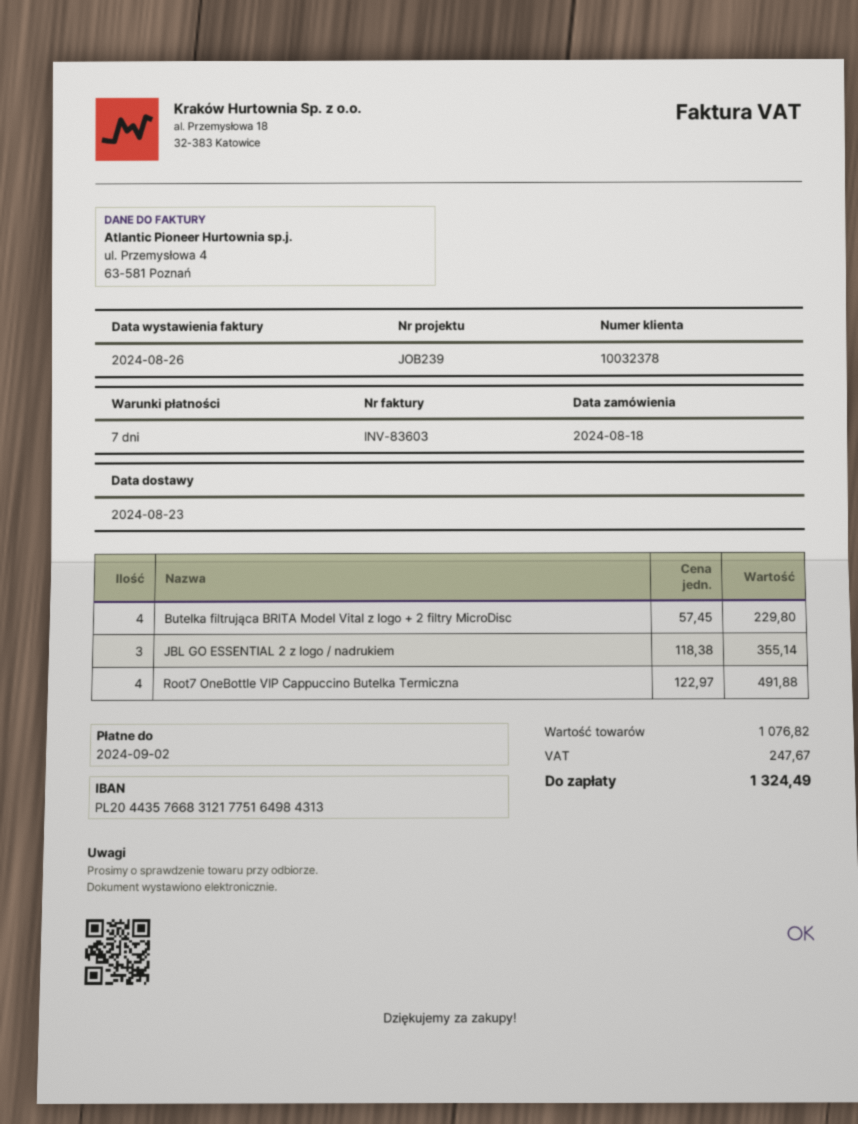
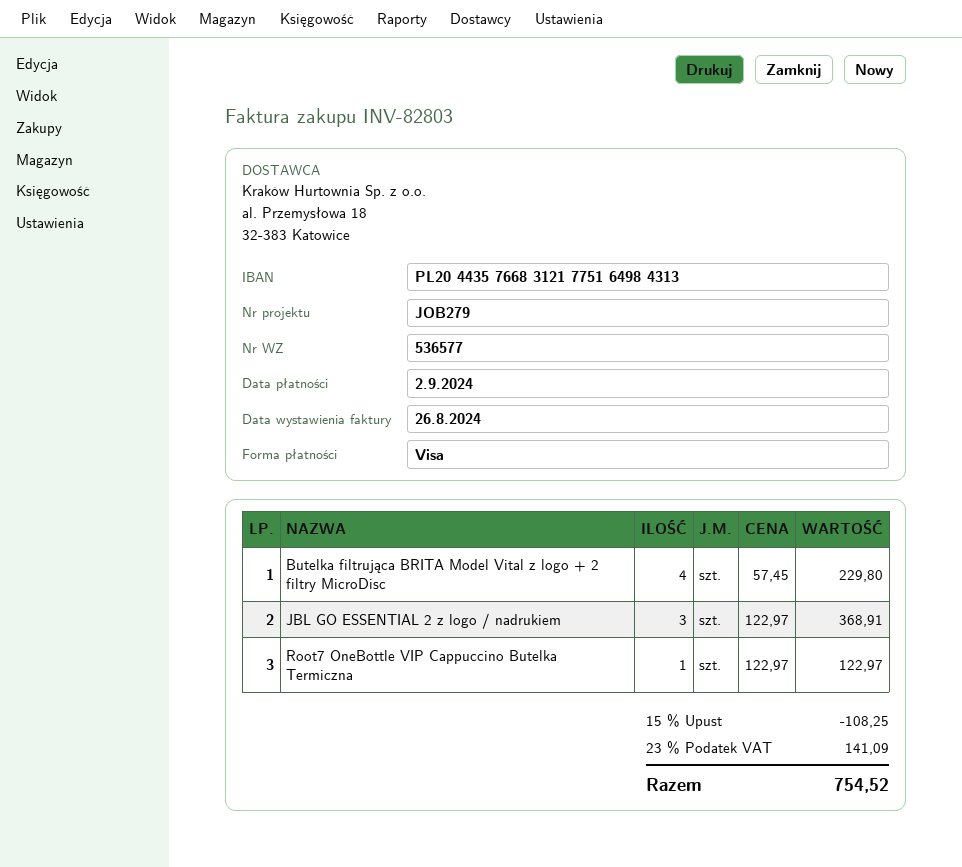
invoice number: INV-83603 -> INV-82803
reference: JOB239 -> JOB279
JBL GO ESSENTIAL 2 z logo / nadrukiem: 3 x 118.38 = 355.14 -> 3 x 122.97 = 368.91
Root7 OneBottle VIP Cappuccino Butelka Termiczna: 4 x 122.97 = 491.88 -> 1 x 122.97 = 122.97
discount: none -> 15% = 108.25
tax: 247.67 -> 141.09
total: 1324.49 -> 754.52

